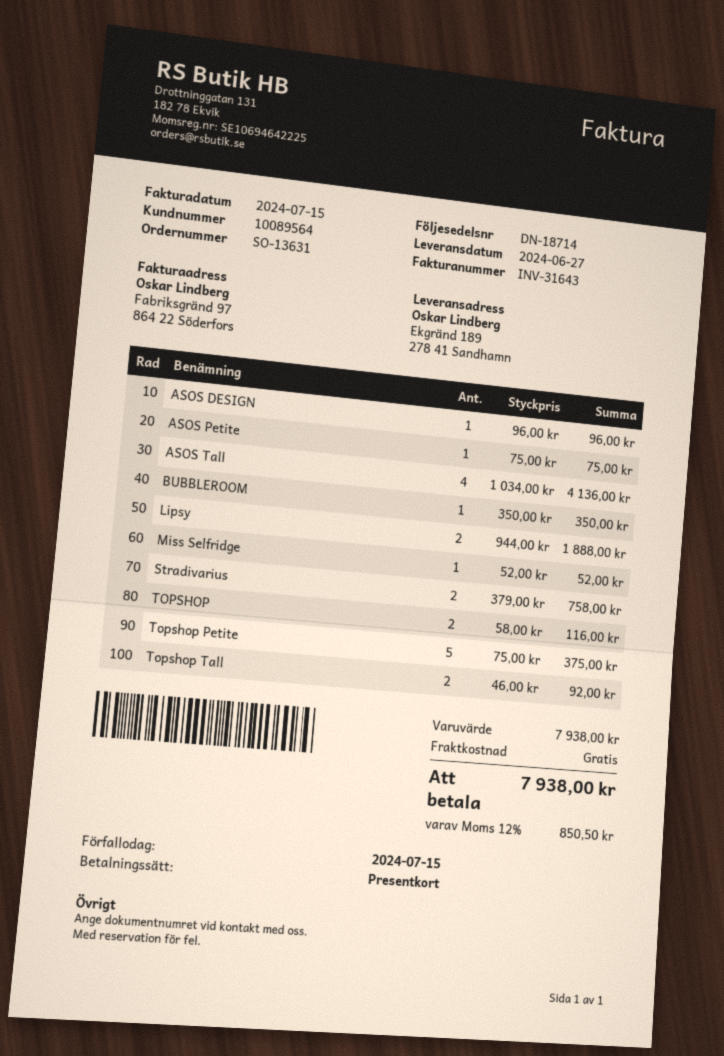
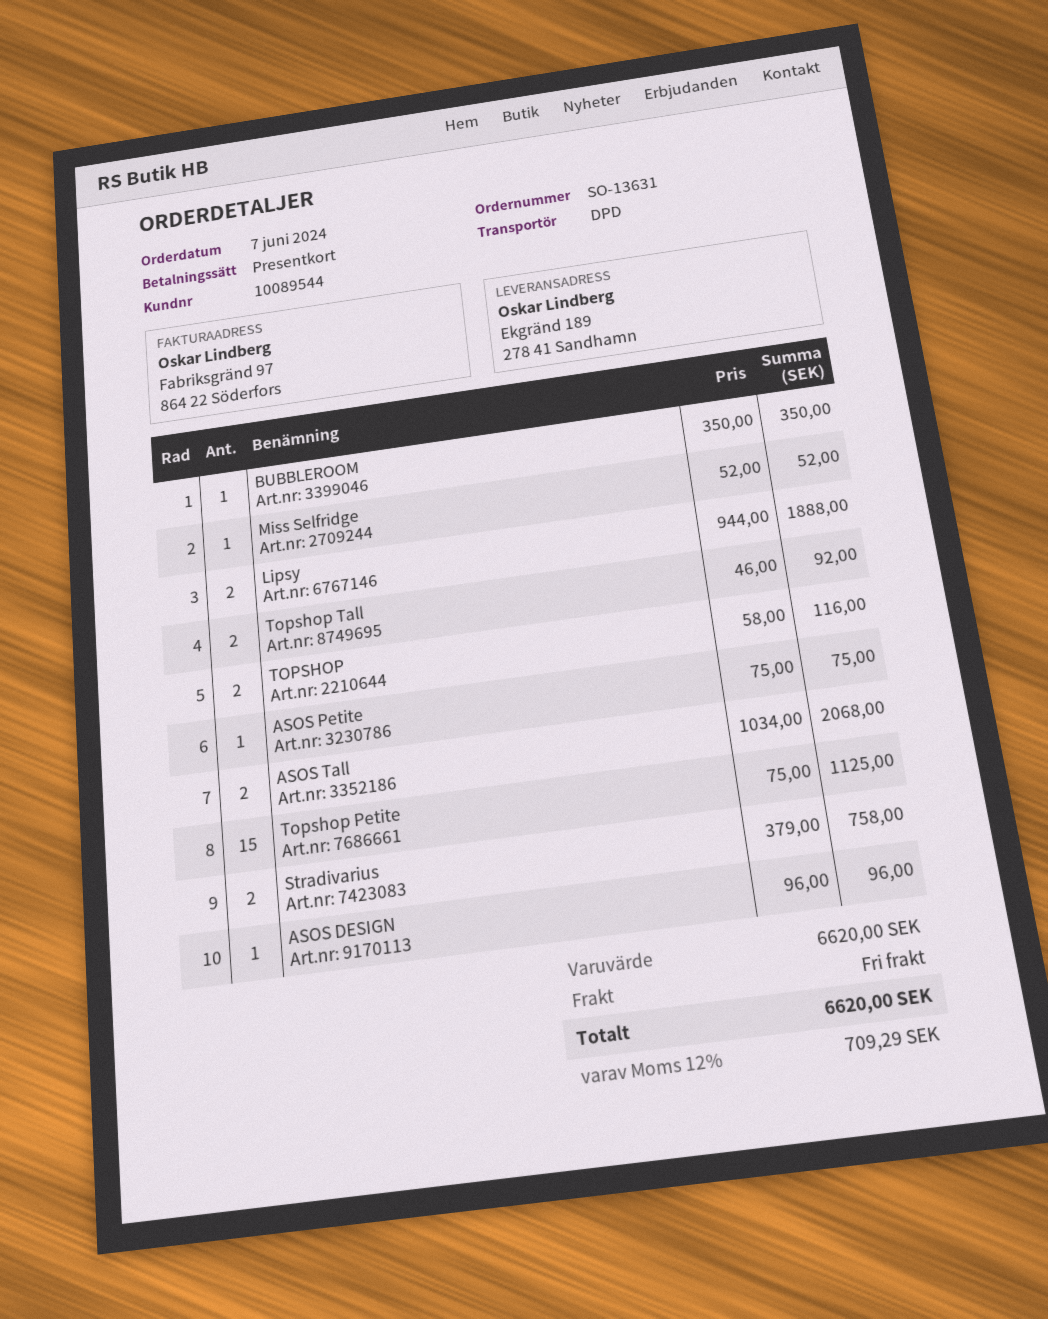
customer number: 10089564 -> 10089544
ASOS Tall: 4 x 1034.00 = 4136.00 -> 2 x 1034.00 = 2068.00
Topshop Petite: 5 x 75.00 = 375.00 -> 15 x 75.00 = 1125.00
subtotal: 7938.00 -> 6620.00
tax: 12% = 850.50 -> 12% = 709.29
total: 7938.00 -> 6620.00

